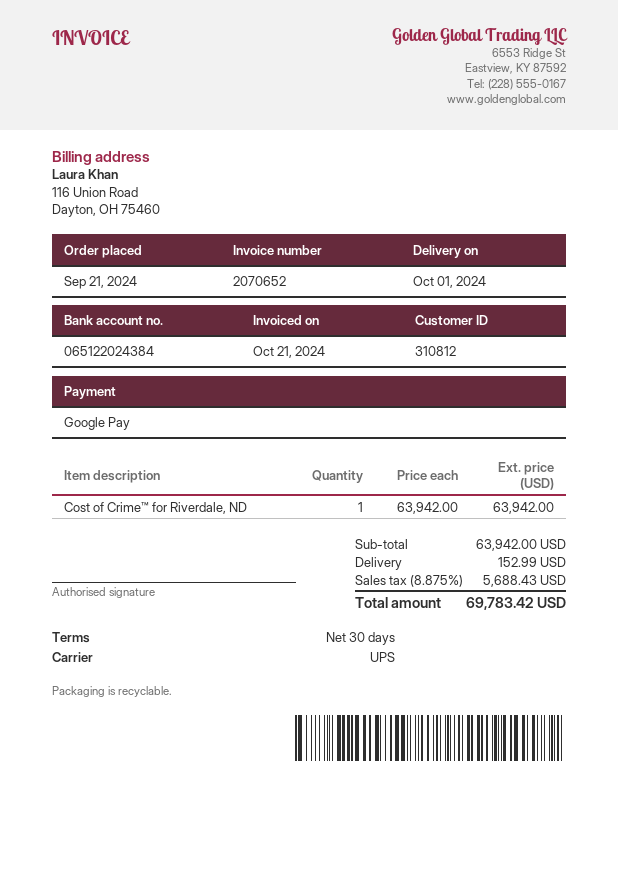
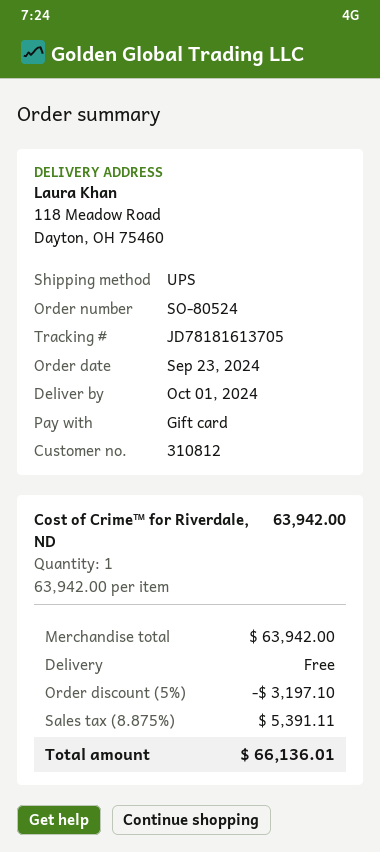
order date: 2024-09-21 -> 2024-09-23
payment method: Google Pay -> gift card
discount: none -> 5% = 3197.10
shipping: 152.99 -> 0.00
tax: 8.875% = 5688.43 -> 8.875% = 5391.11
total: 69783.42 -> 66136.01

